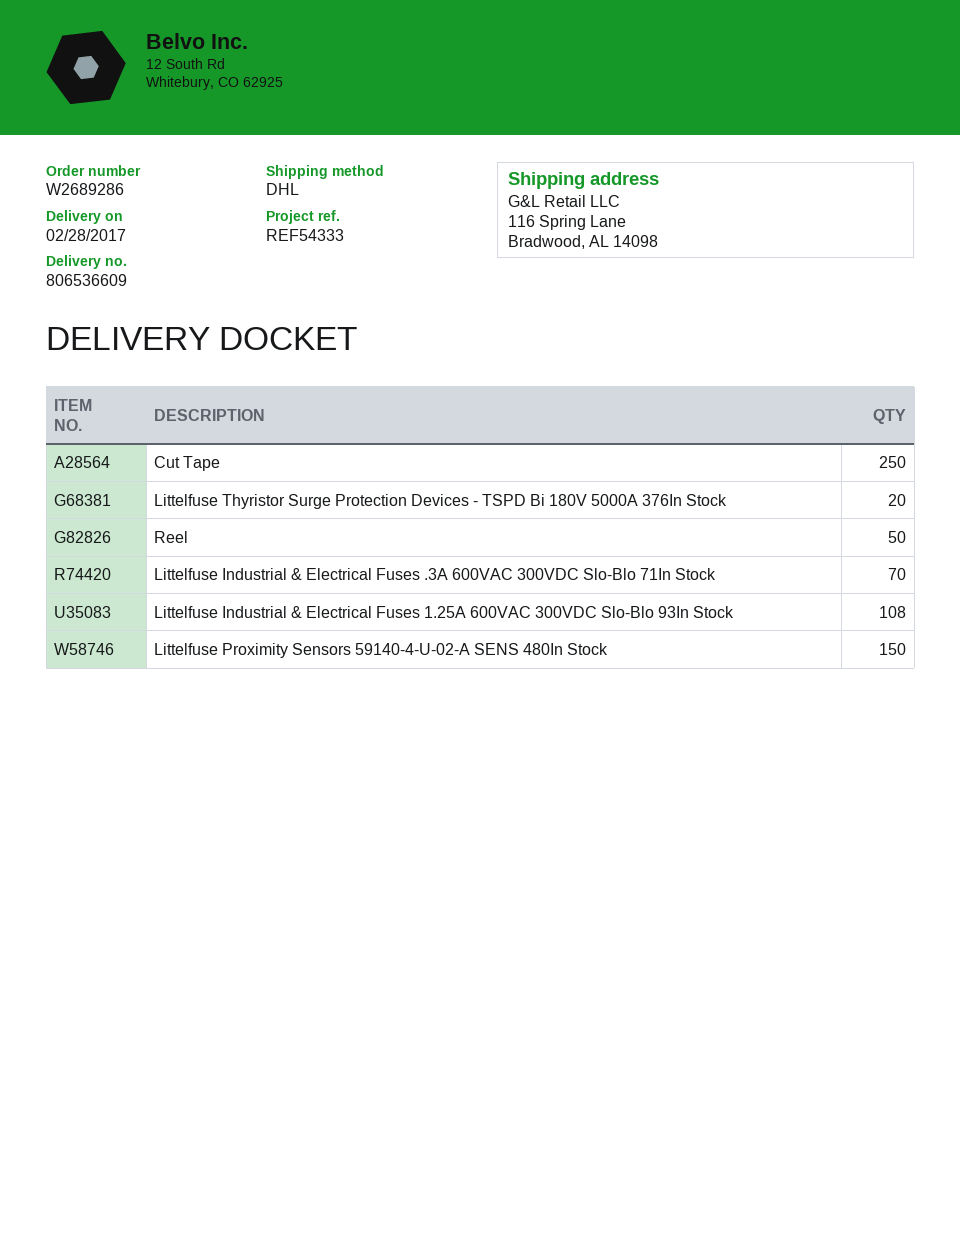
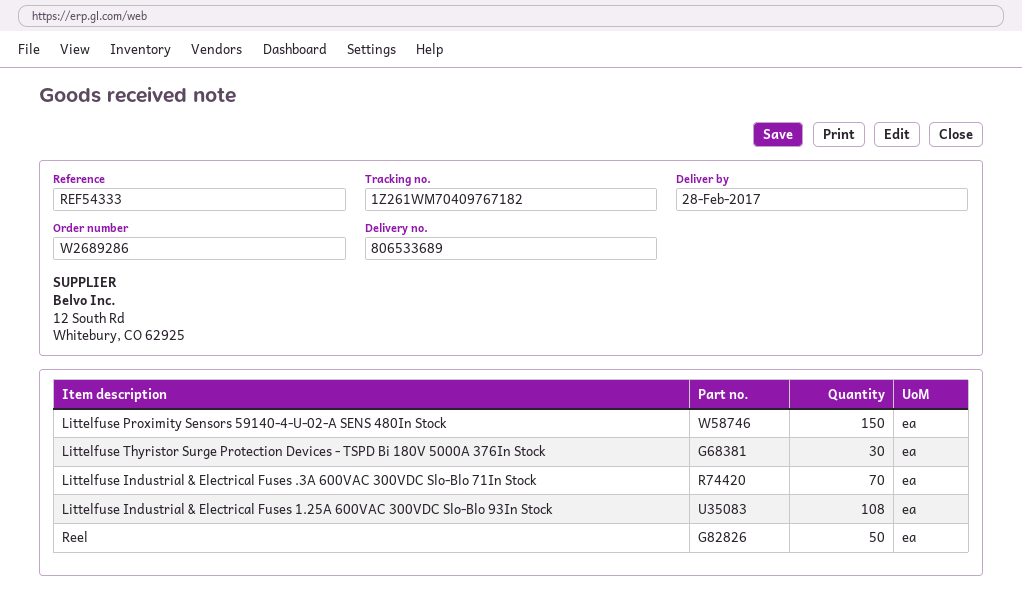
delivery note number: 806536609 -> 806533689
Cut Tape: 250 -> none
Littelfuse Thyristor Surge Protection Devices - TSPD Bi 180V 5000A 376In Stock: 20 -> 30

